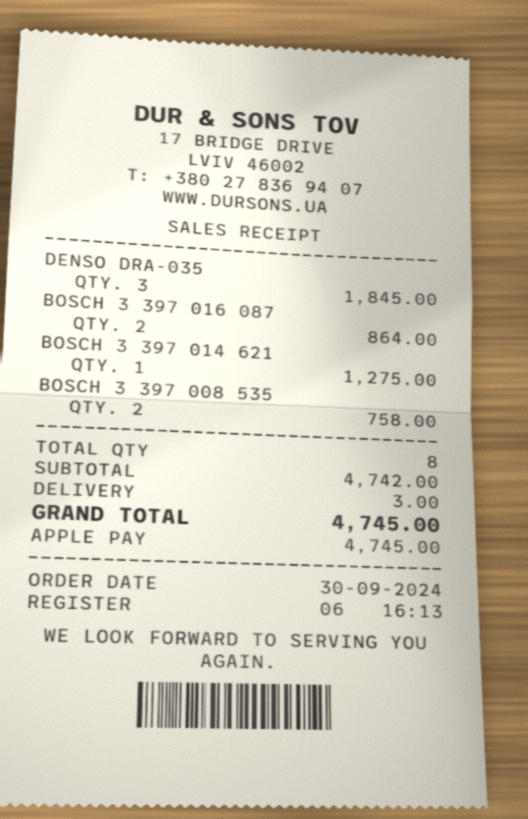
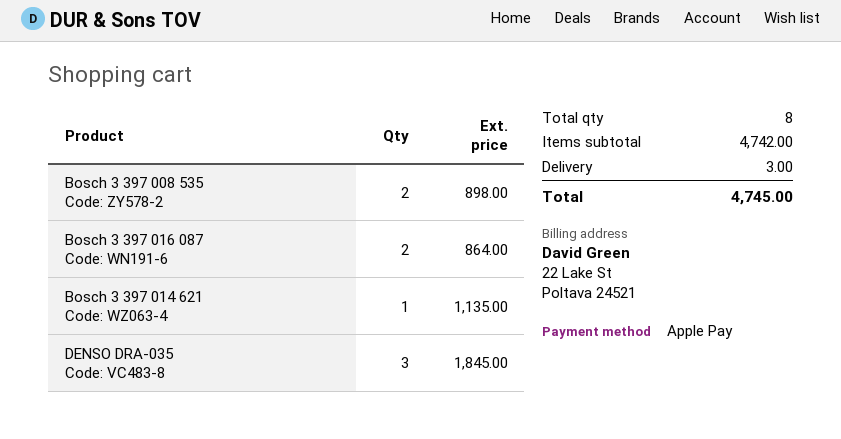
BOSCH 3 397 014 621: 1 for 1275.00 -> 1 for 1135.00
BOSCH 3 397 008 535: 2 for 758.00 -> 2 for 898.00

